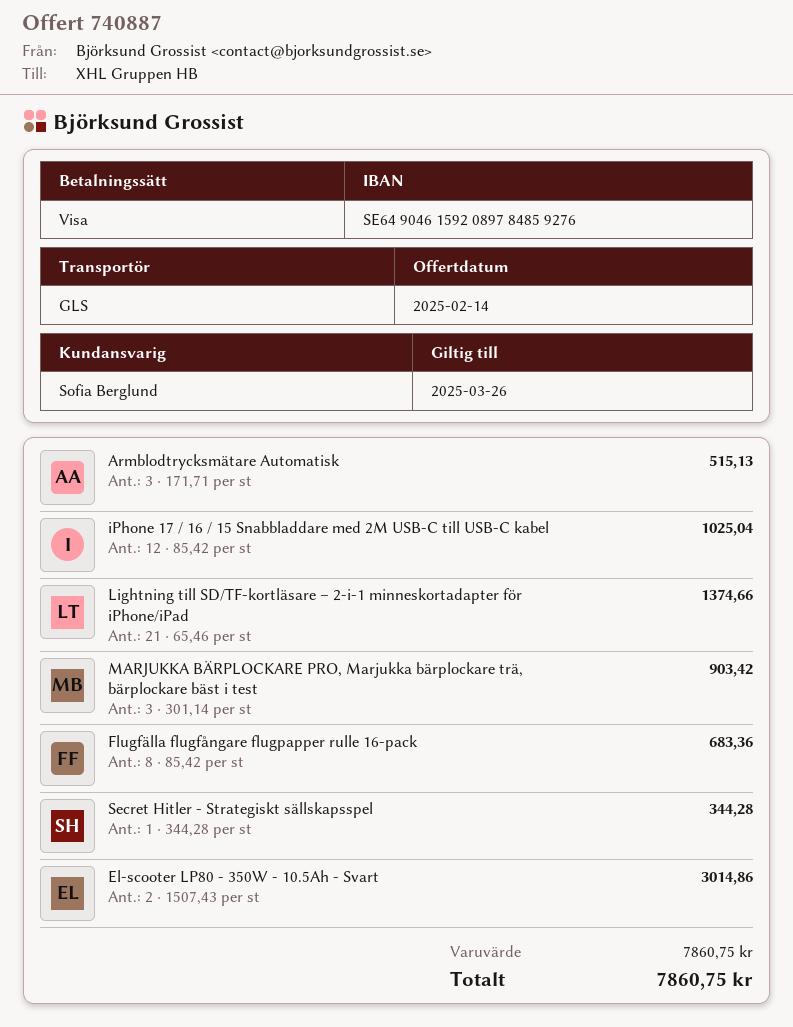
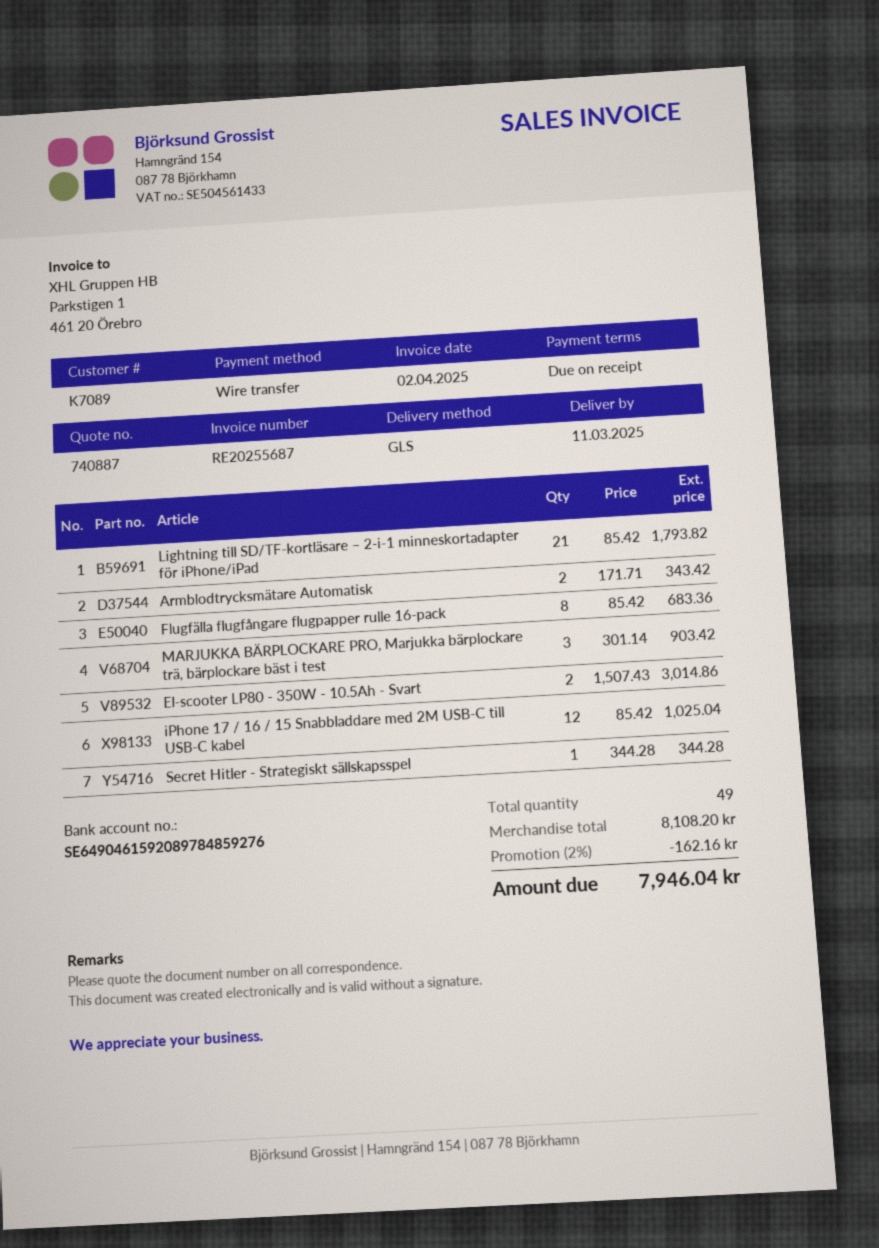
payment method: Visa -> bank transfer
Armblodtrycksmätare Automatisk: 3 x 171.71 = 515.13 -> 2 x 171.71 = 343.42
Lightning till SD/TF-kortläsare – 2-i-1 minneskortadapter för iPhone/iPad: 21 x 65.46 = 1374.66 -> 21 x 85.42 = 1793.82
subtotal: 7860.75 -> 8108.20
discount: none -> 2% = 162.16
total: 7860.75 -> 7946.04

